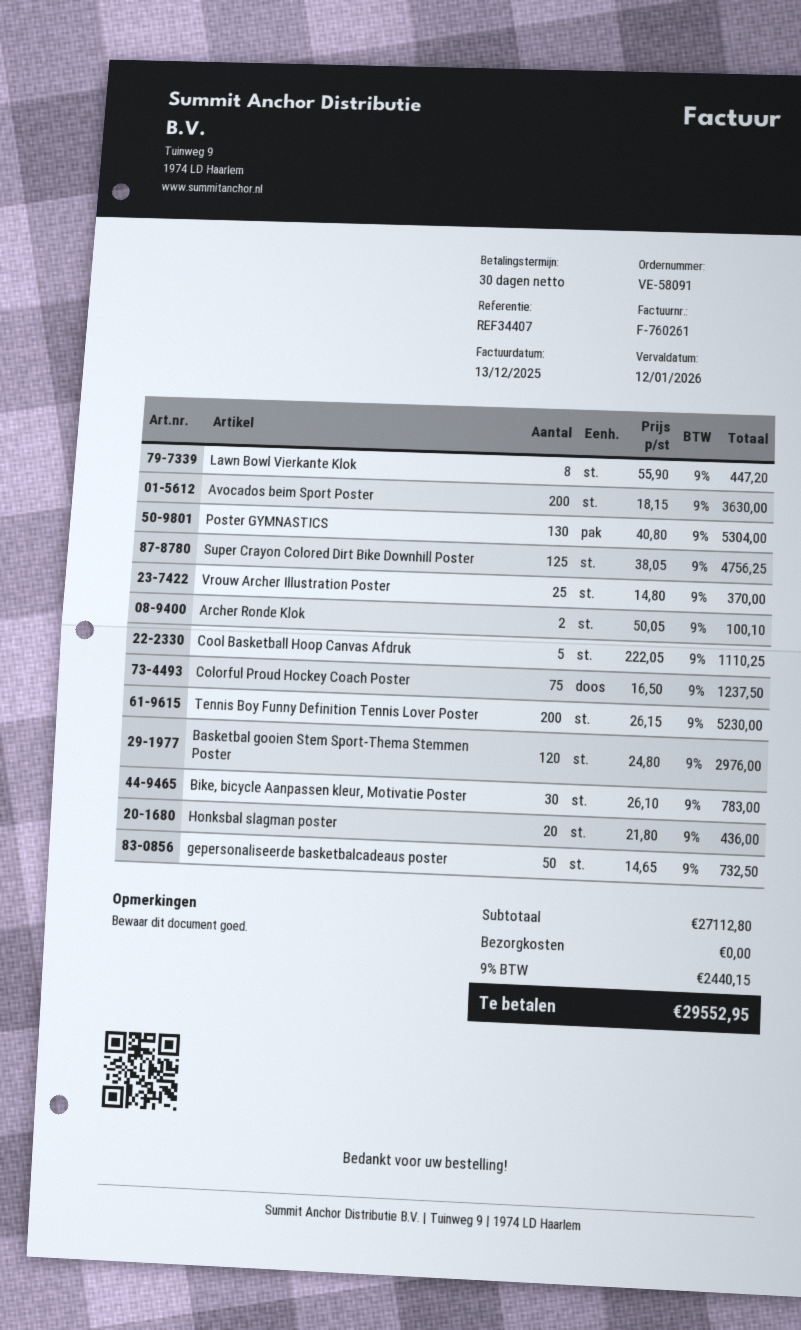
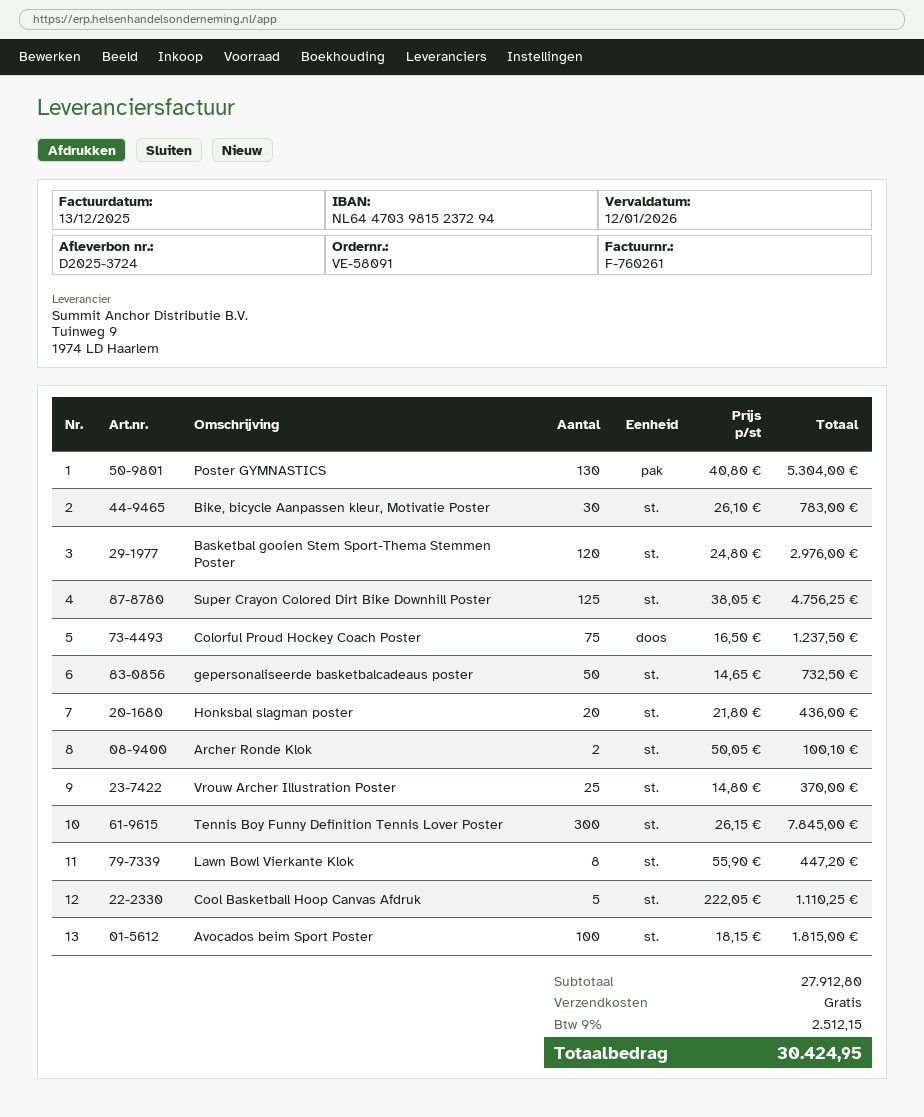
Avocados beim Sport Poster: 200 x 18.15 = 3630.00 -> 100 x 18.15 = 1815.00
Tennis Boy Funny Definition Tennis Lover Poster: 200 x 26.15 = 5230.00 -> 300 x 26.15 = 7845.00
subtotal: 27112.80 -> 27912.80
tax: 9% = 2440.15 -> 9% = 2512.15
total: 29552.95 -> 30424.95

